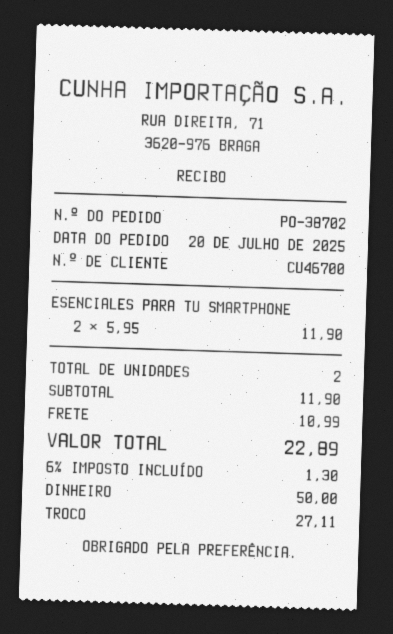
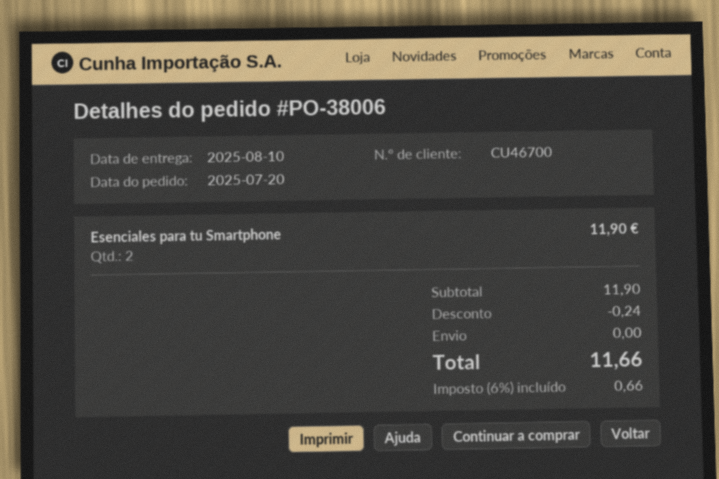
order number: PO-38702 -> PO-38006
discount: none -> 0.24
shipping: 10.99 -> 0.00
tax: 6% = 1.30 -> 6% = 0.66
total: 22.89 -> 11.66

